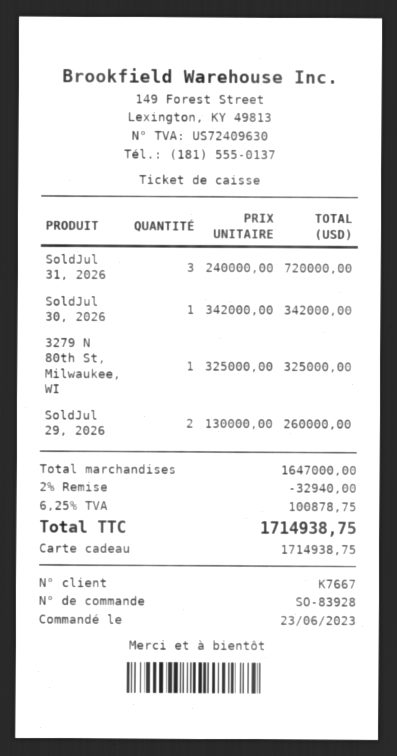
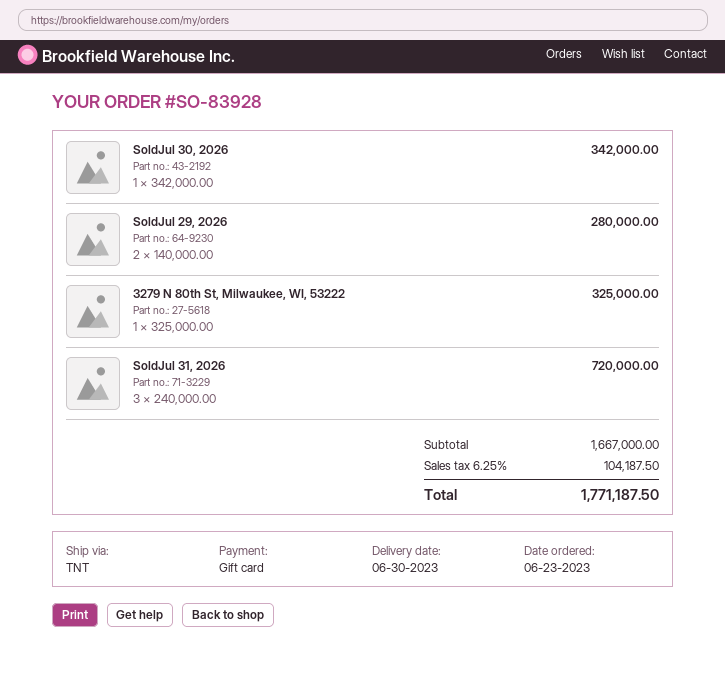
SoldJul 29, 2026: 2 x 130000.00 = 260000.00 -> 2 x 140000.00 = 280000.00
subtotal: 1647000.00 -> 1667000.00
discount: 2% = 32940.00 -> none
tax: 6.25% = 100878.75 -> 6.25% = 104187.50
total: 1714938.75 -> 1771187.50

